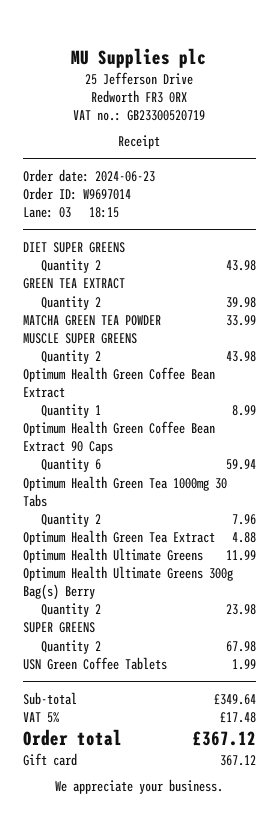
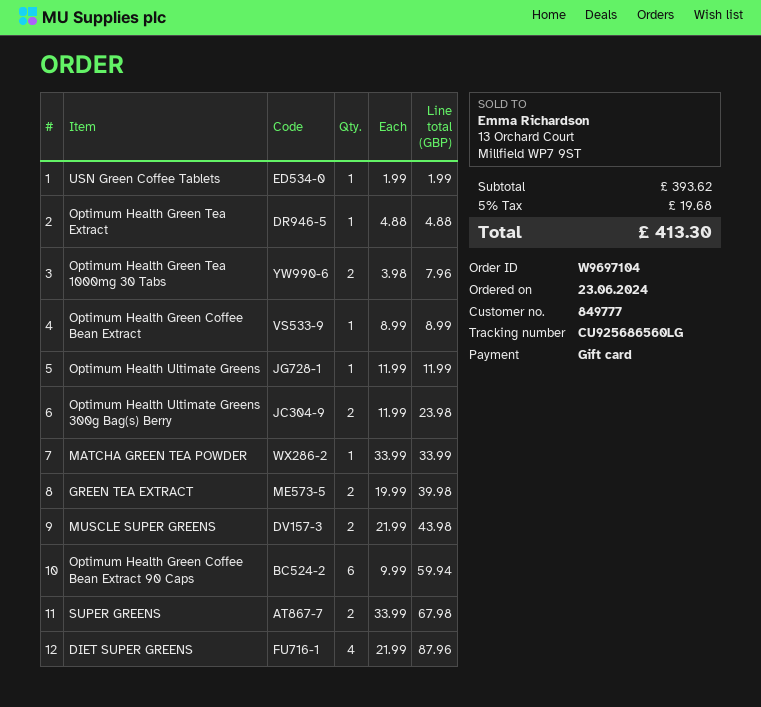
order number: W9697014 -> W9697104
DIET SUPER GREENS: 2 for 43.98 -> 4 for 87.96
subtotal: 349.64 -> 393.62
tax: 5% = 17.48 -> 5% = 19.68
total: 367.12 -> 413.30

